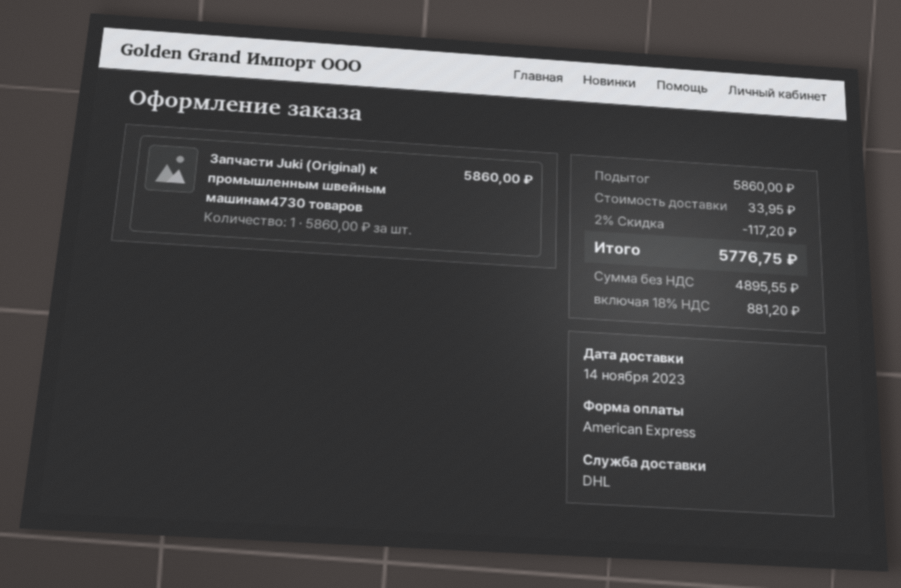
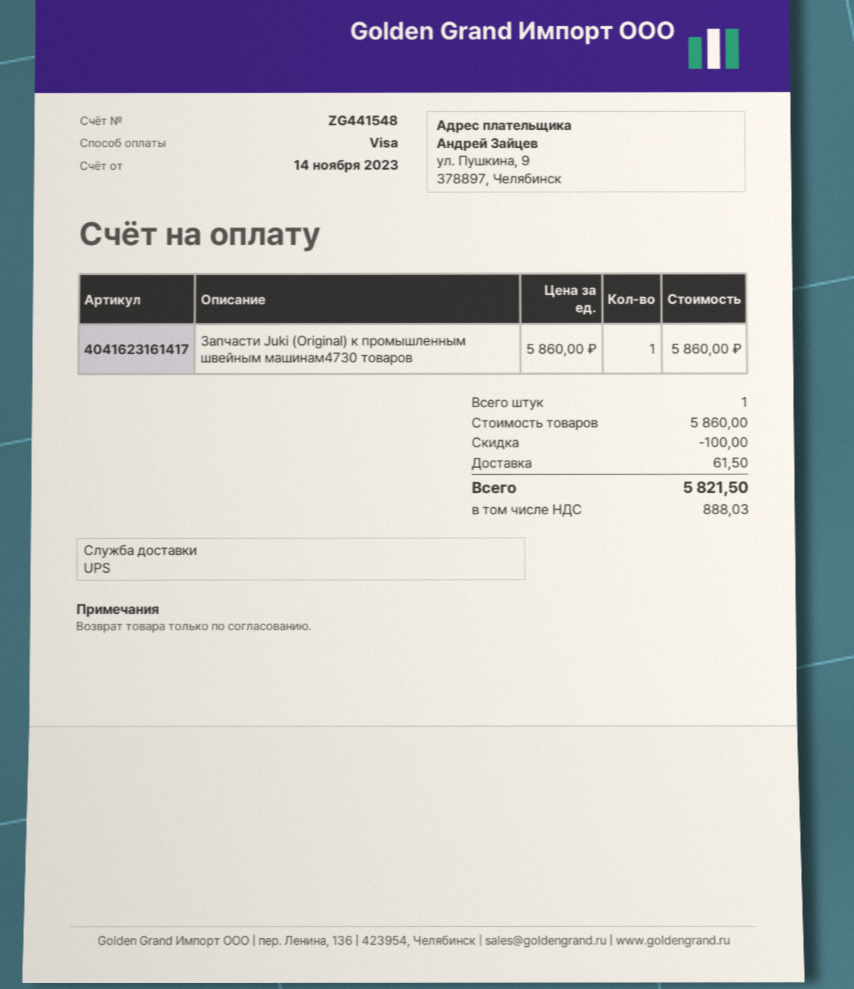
payment method: American Express -> Visa
shipping method: DHL -> UPS
discount: 117.20 -> 100.00
shipping: 33.95 -> 61.50
tax: 881.20 -> 888.03
total: 5776.75 -> 5821.50

